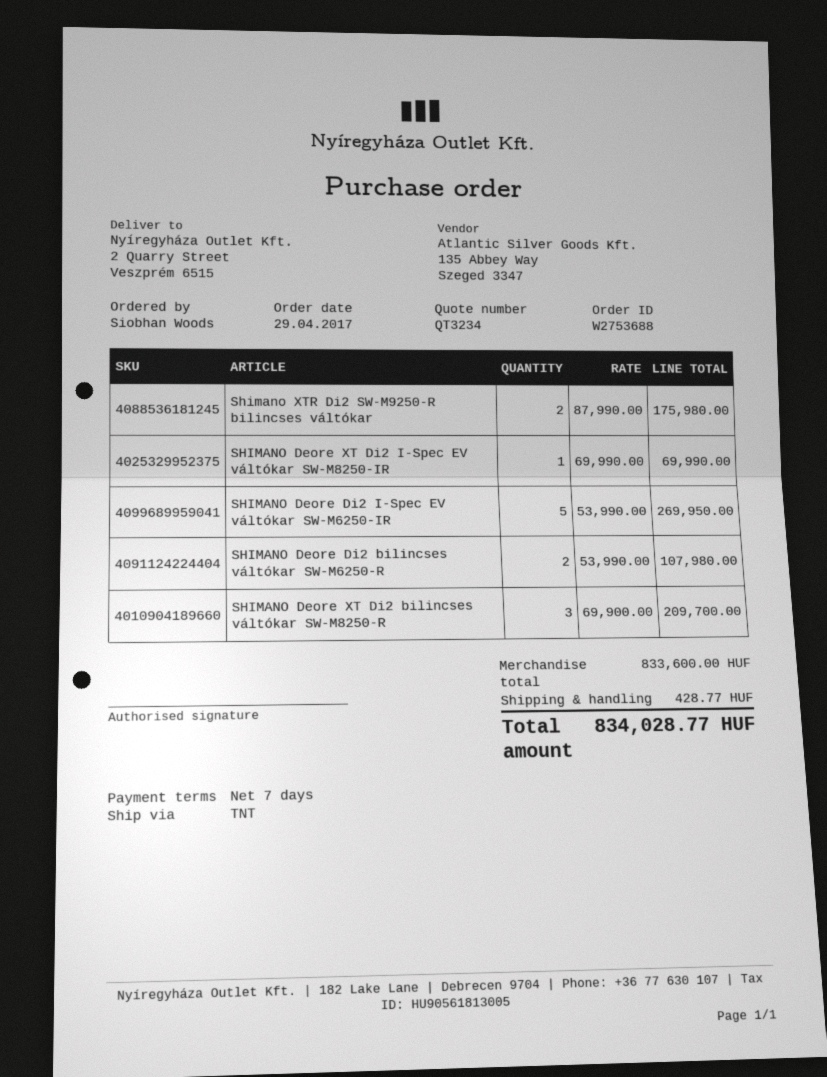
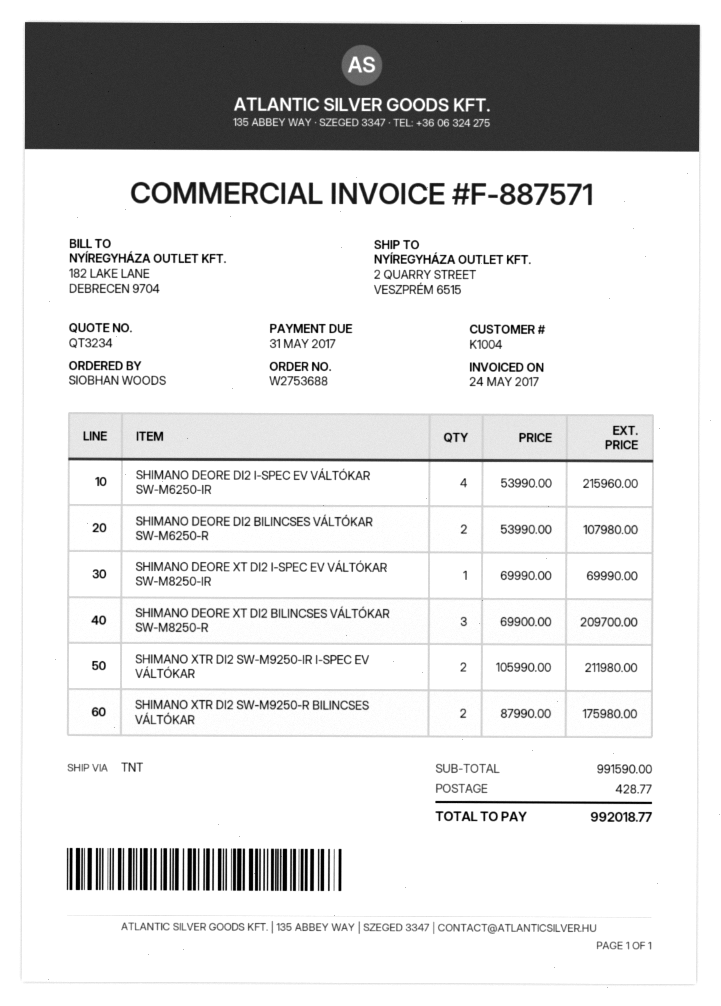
SHIMANO Deore Di2 I-Spec EV váltókar SW-M6250-IR: 5 x 53990.00 = 269950.00 -> 4 x 53990.00 = 215960.00
SHIMANO XTR DI2 SW-M9250-IR I-SPEC EV VÁLTÓKAR: none -> 2 x 105990.00 = 211980.00
subtotal: 833600.00 -> 991590.00
total: 834028.77 -> 992018.77

